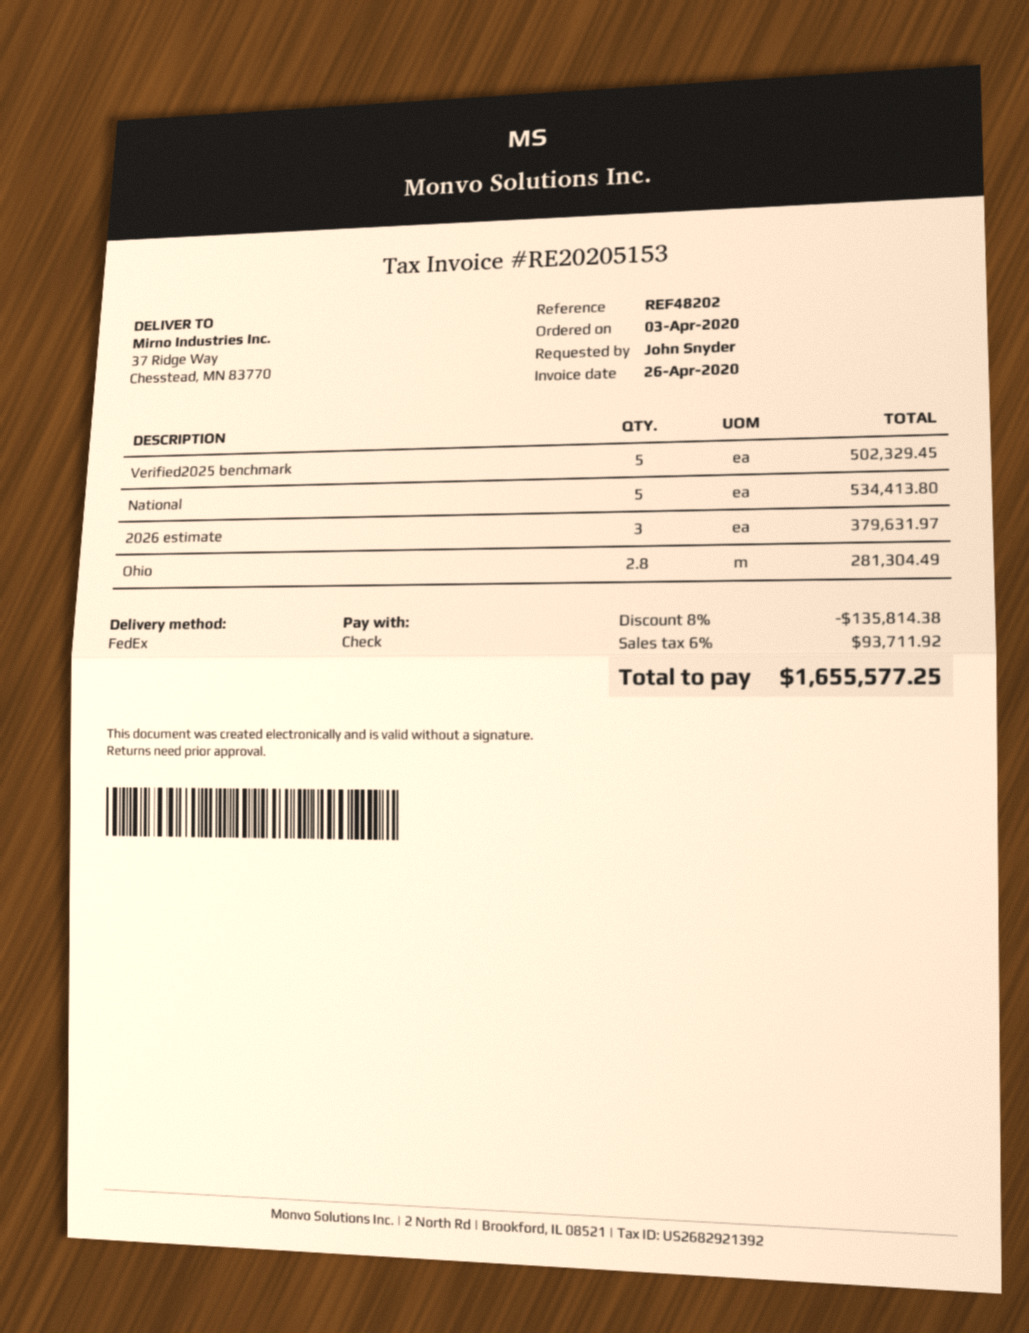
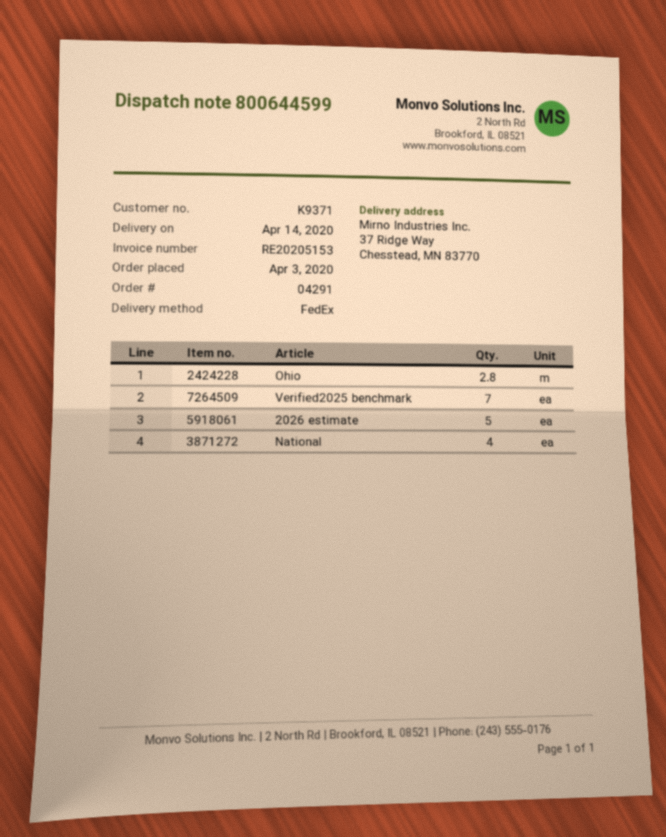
Verified2025 benchmark: 5 -> 7
National: 5 -> 4
2026 estimate: 3 -> 5

